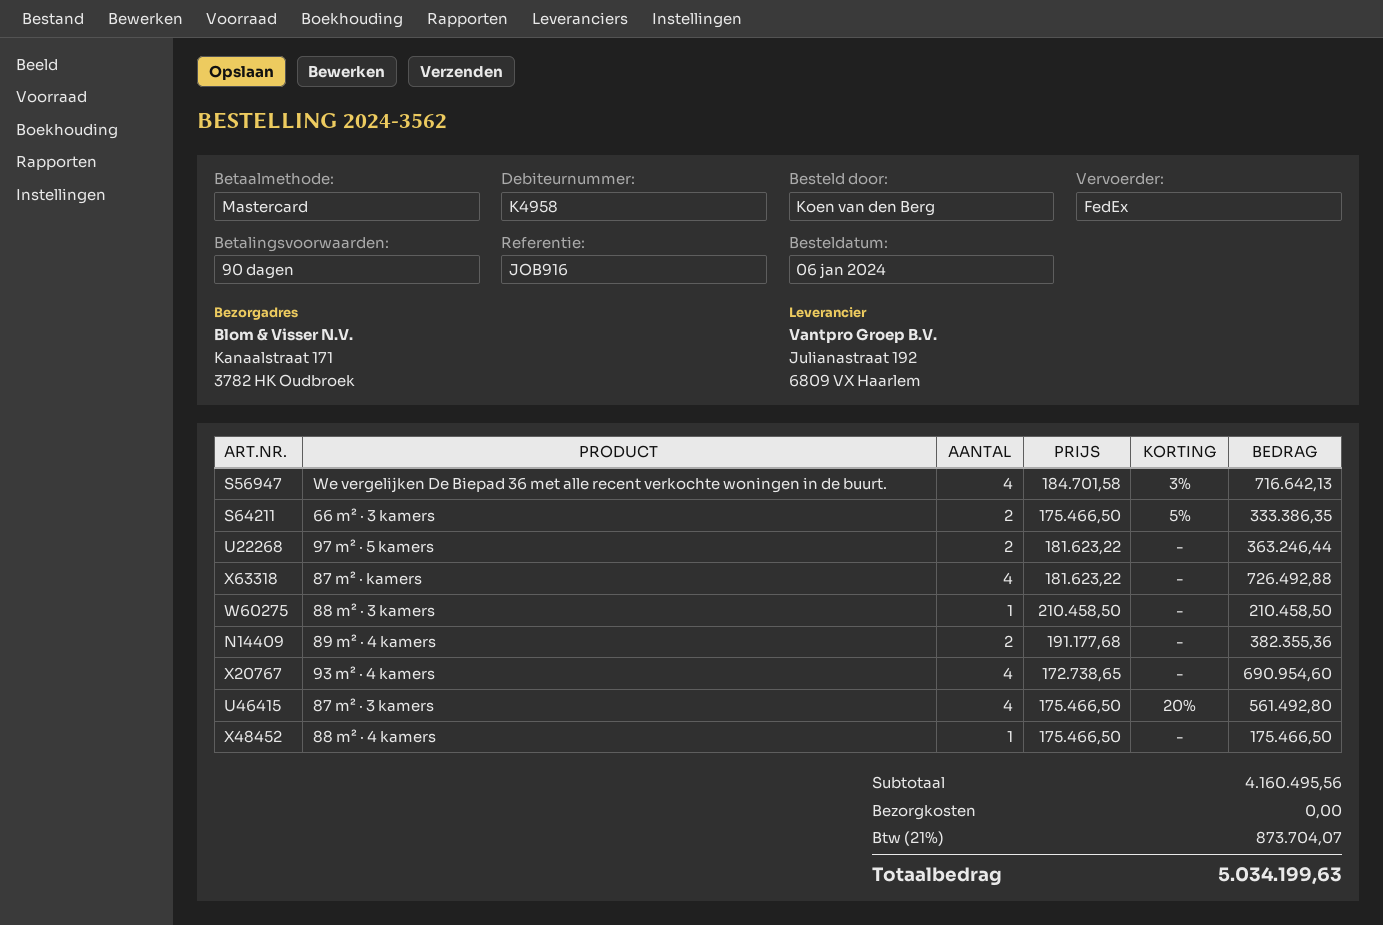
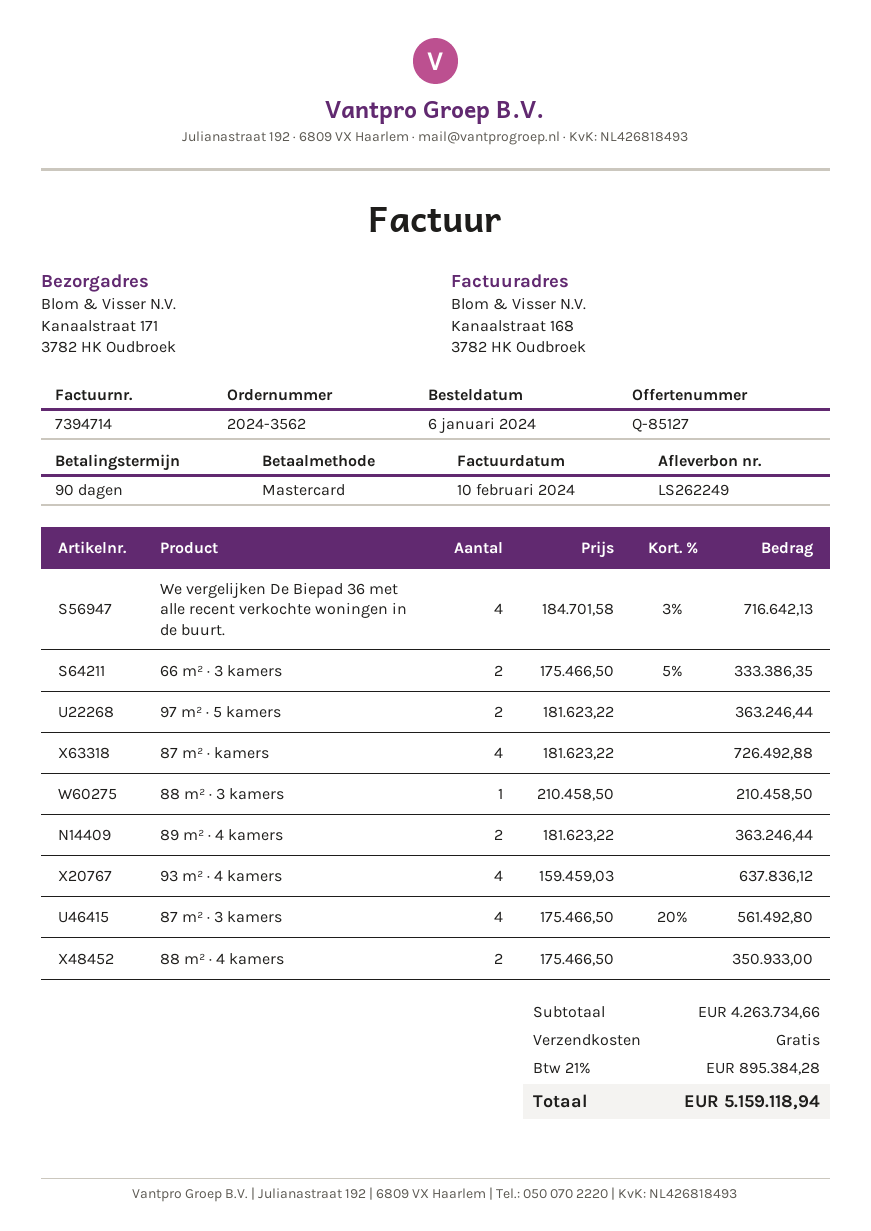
89 m² · 4 kamers: 2 x 191177.68 = 382355.36 -> 2 x 181623.22 = 363246.44
93 m² · 4 kamers: 4 x 172738.65 = 690954.60 -> 4 x 159459.03 = 637836.12
88 m² · 4 kamers: 1 x 175466.50 = 175466.50 -> 2 x 175466.50 = 350933.00
subtotal: 4160495.56 -> 4263734.66
tax: 21% = 873704.07 -> 21% = 895384.28
total: 5034199.63 -> 5159118.94

